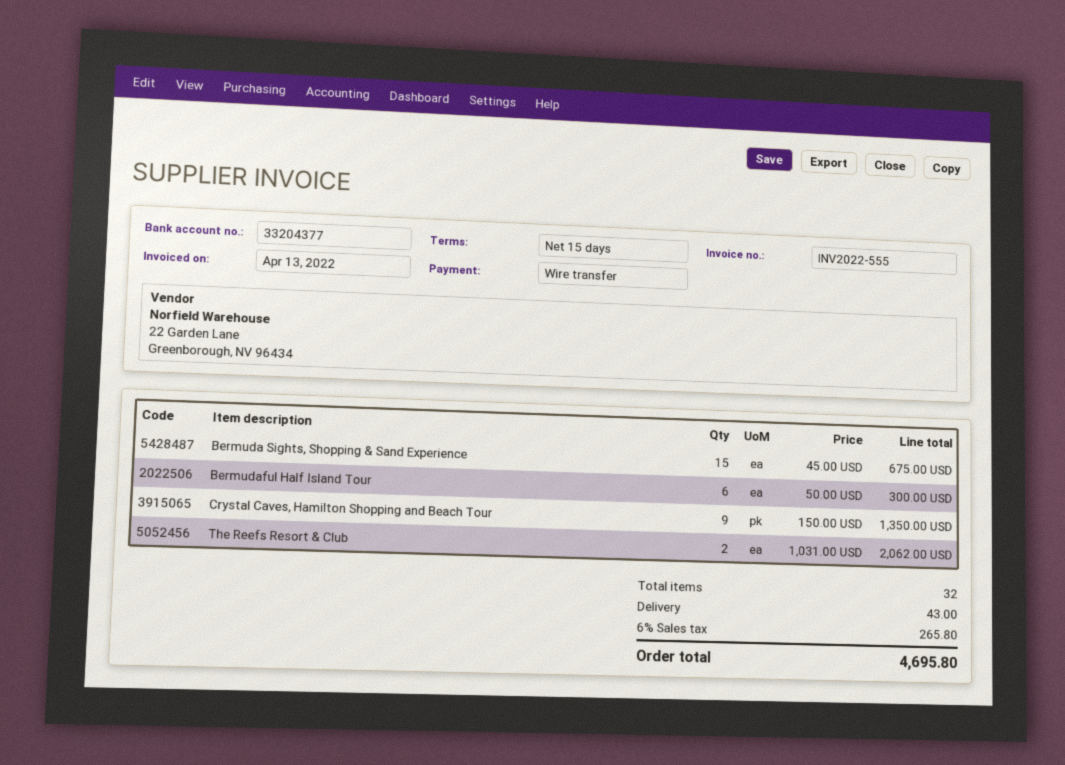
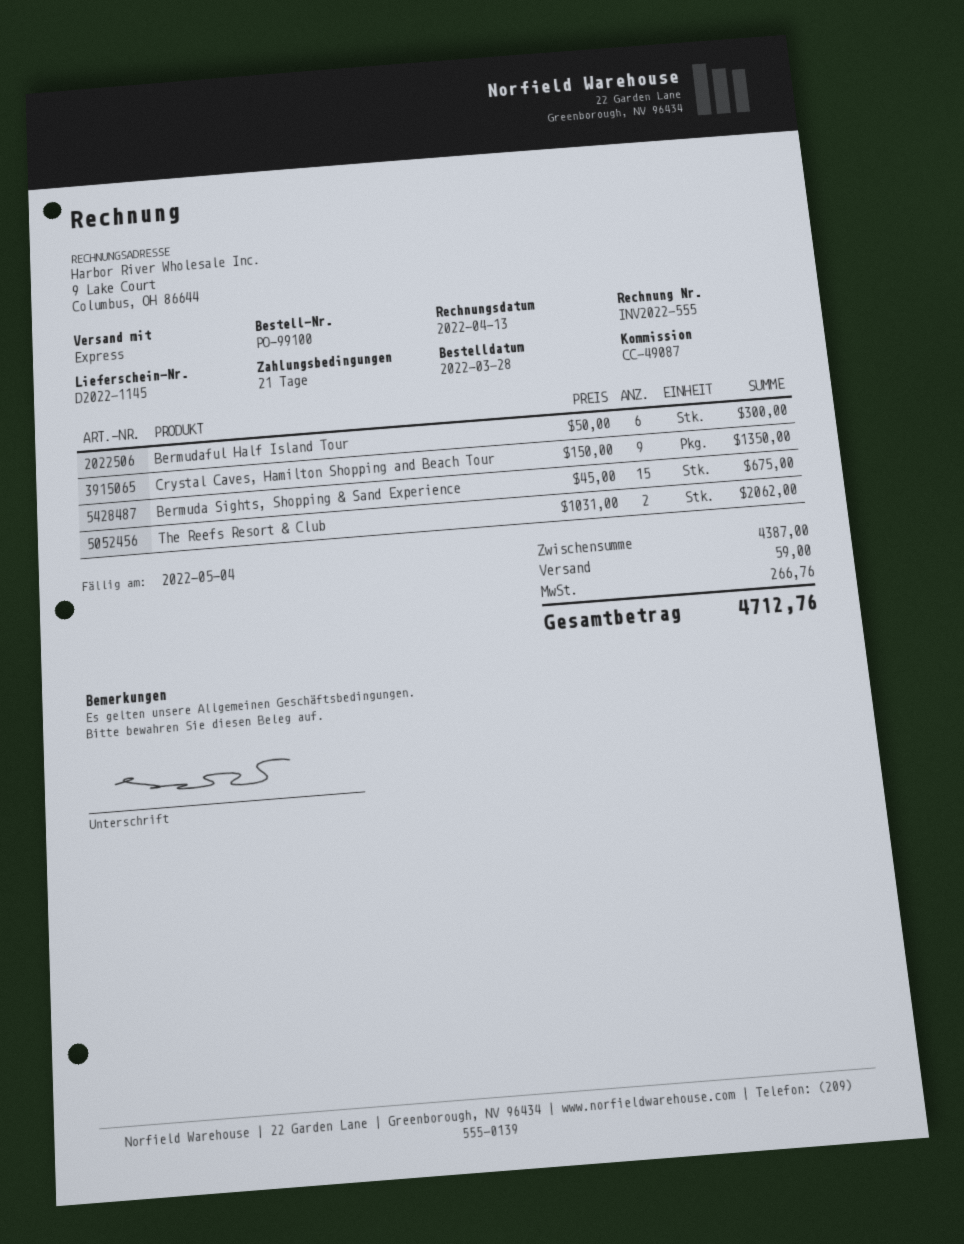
payment terms: 15 days -> 21 days
shipping: 43.00 -> 59.00
tax: 265.80 -> 266.76
total: 4695.80 -> 4712.76

